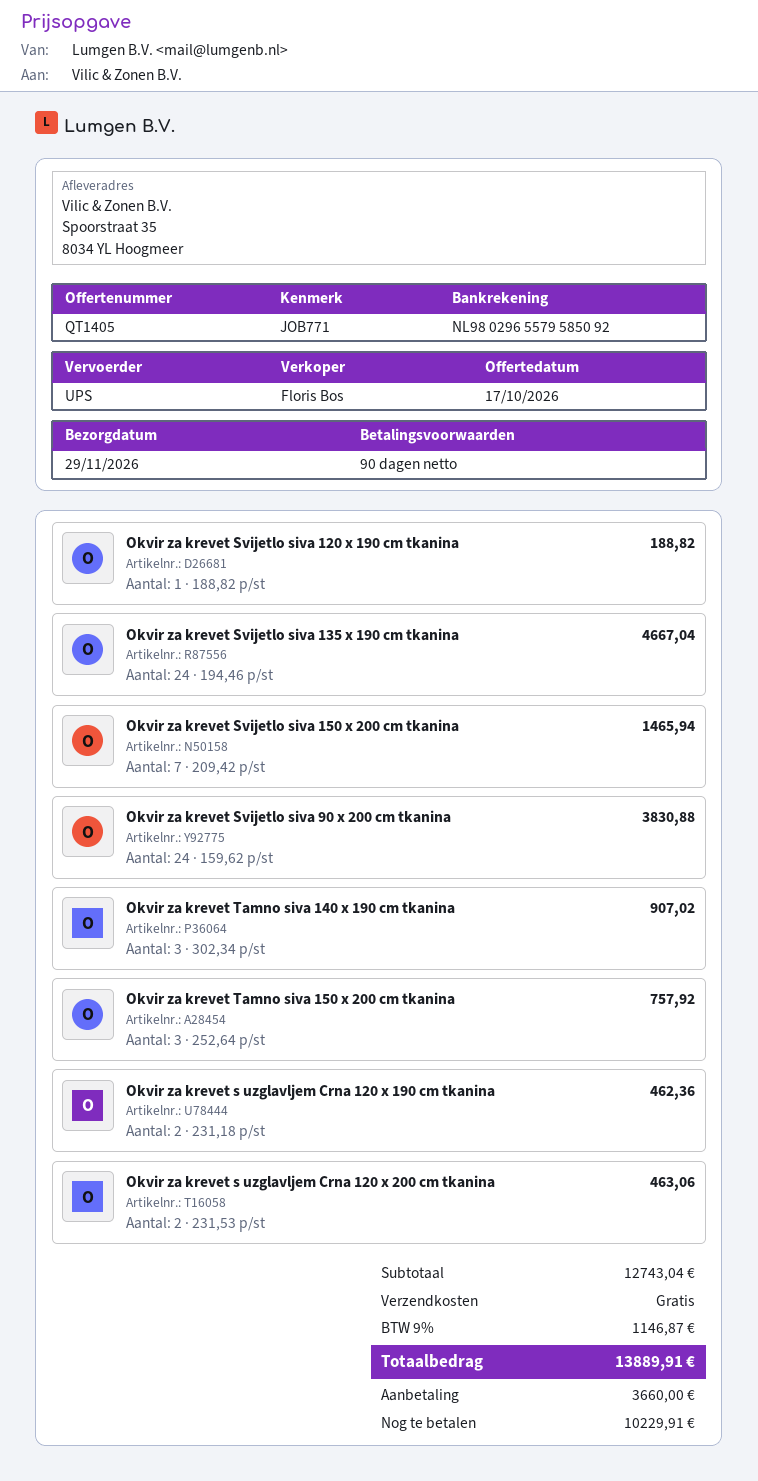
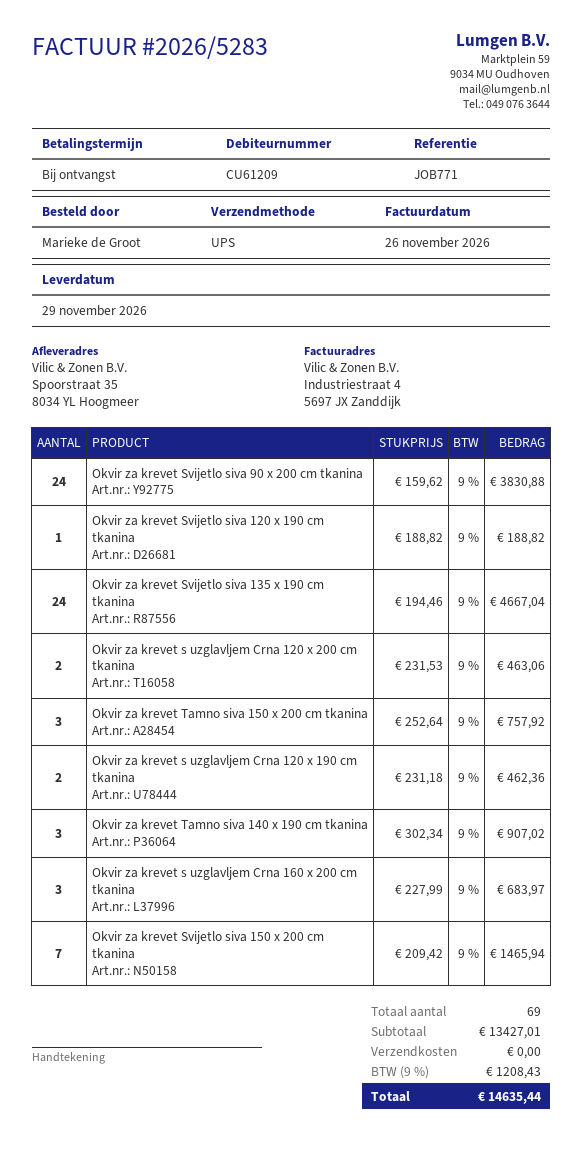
payment terms: 90 days -> on receipt
Okvir za krevet s uzglavljem Crna 160 x 200 cm tkanina: none -> 3 x 227.99 = 683.97
subtotal: 12743.04 -> 13427.01
tax: 9% = 1146.87 -> 9% = 1208.43
total: 13889.91 -> 14635.44

